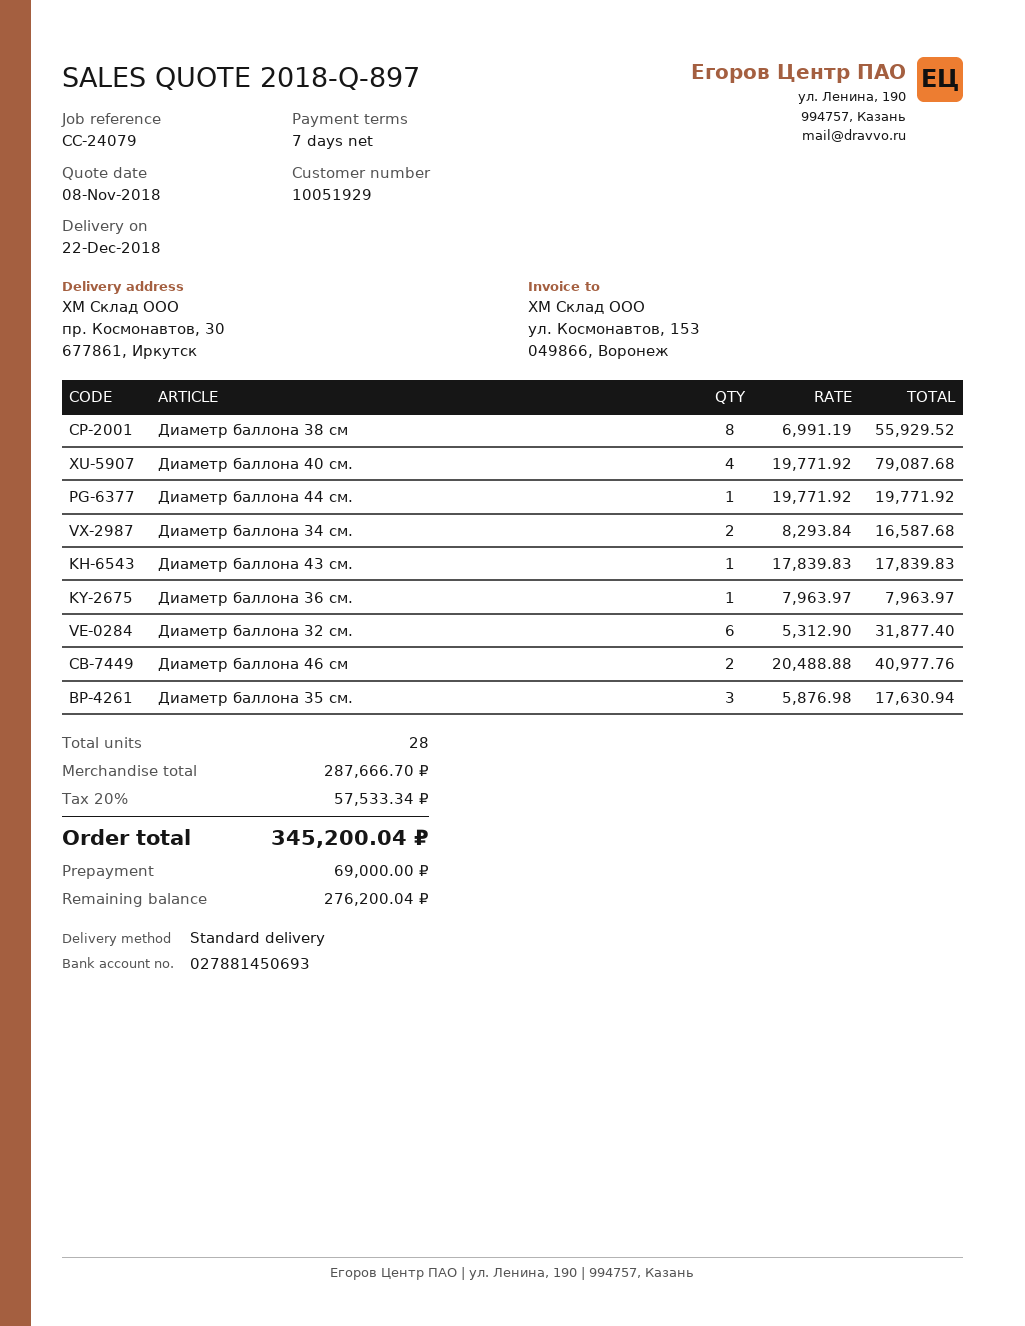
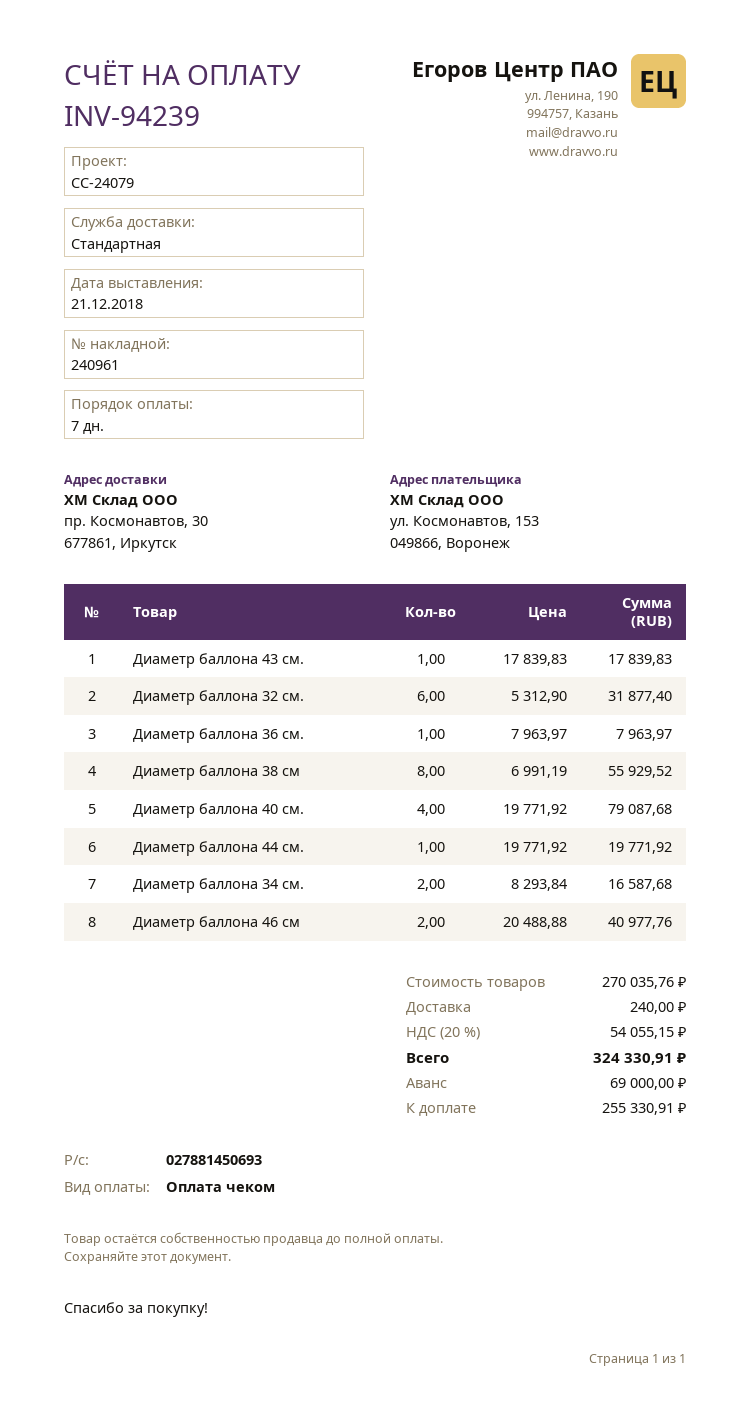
Диаметр баллона 35 см.: 3 x 5876.98 = 17630.94 -> none
subtotal: 287666.70 -> 270035.76
shipping: none -> 240.00
tax: 20% = 57533.34 -> 20% = 54055.15
total: 345200.04 -> 324330.91
balance: 276200.04 -> 255330.91

